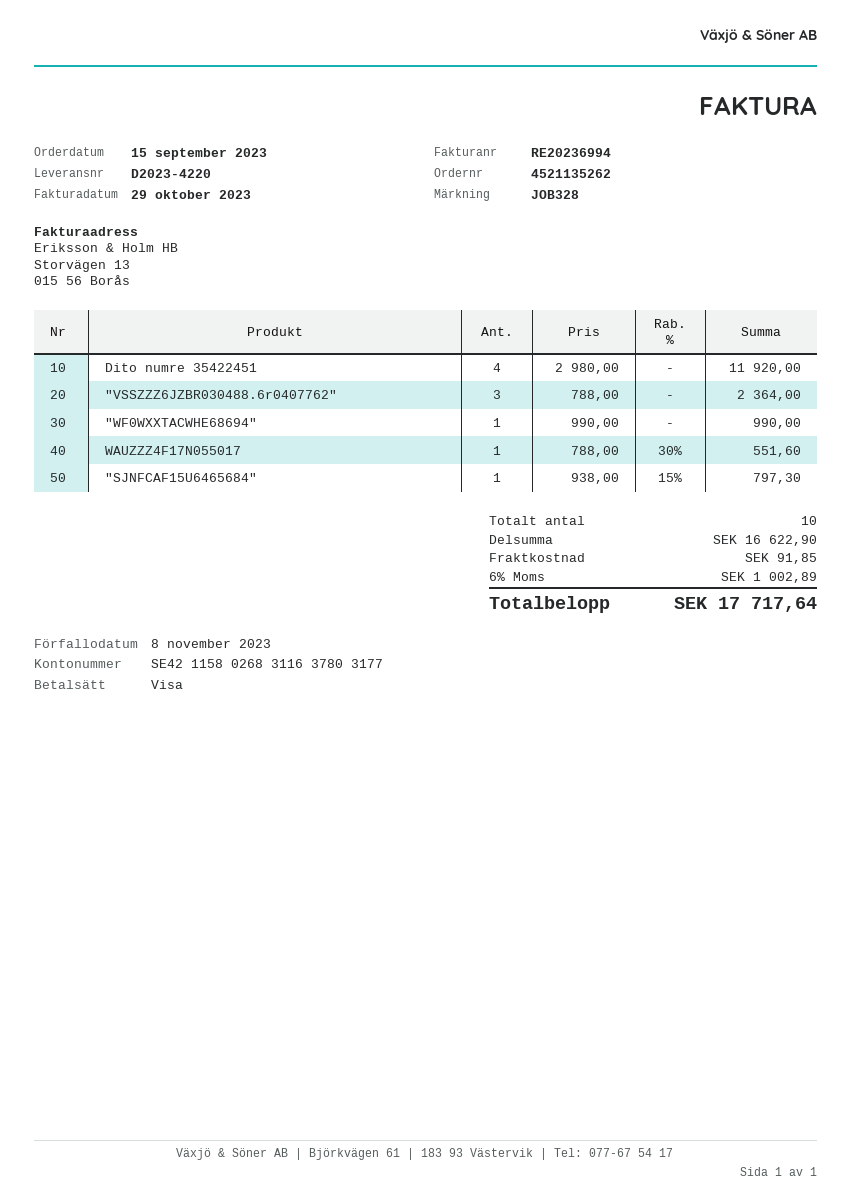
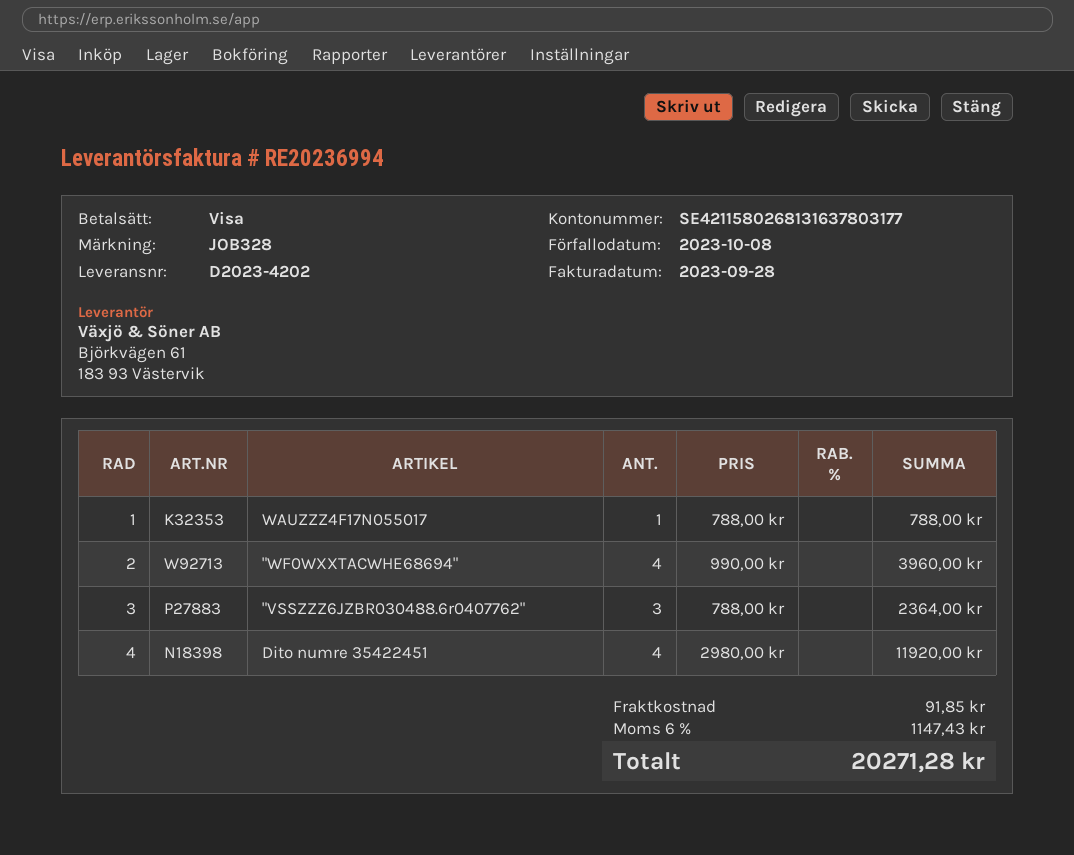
delivery note number: D2023-4220 -> D2023-4202
invoice date: 2023-10-29 -> 2023-09-28
due date: 2023-11-08 -> 2023-10-08
bank account: SE4211580268311637803177 -> SE4211580268131637803177
"WF0WXXTACWHE68694": 1 x 990.00 = 990.00 -> 4 x 990.00 = 3960.00
WAUZZZ4F17N055017: 1 x 788.00 - 30% = 551.60 -> 1 x 788.00 = 788.00
"SJNFCAF15U6465684": 1 x 938.00 - 15% = 797.30 -> none
tax: 6% = 1002.89 -> 6% = 1147.43
total: 17717.64 -> 20271.28

